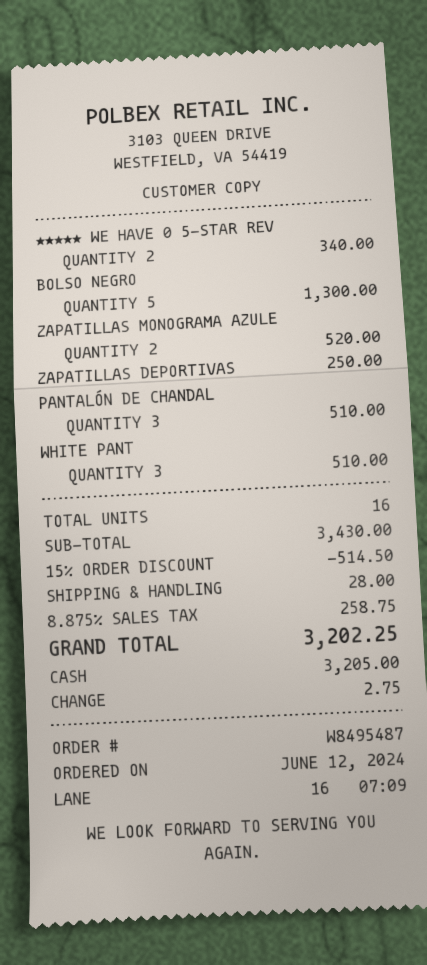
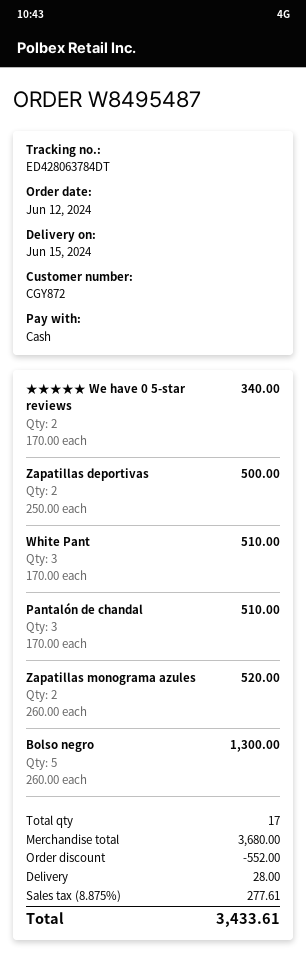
ZAPATILLAS DEPORTIVAS: 1 for 250.00 -> 2 for 500.00
total quantity: 16 -> 17
subtotal: 3430.00 -> 3680.00
discount: 514.50 -> 552.00
tax: 8.875% = 258.75 -> 8.875% = 277.61
total: 3202.25 -> 3433.61

